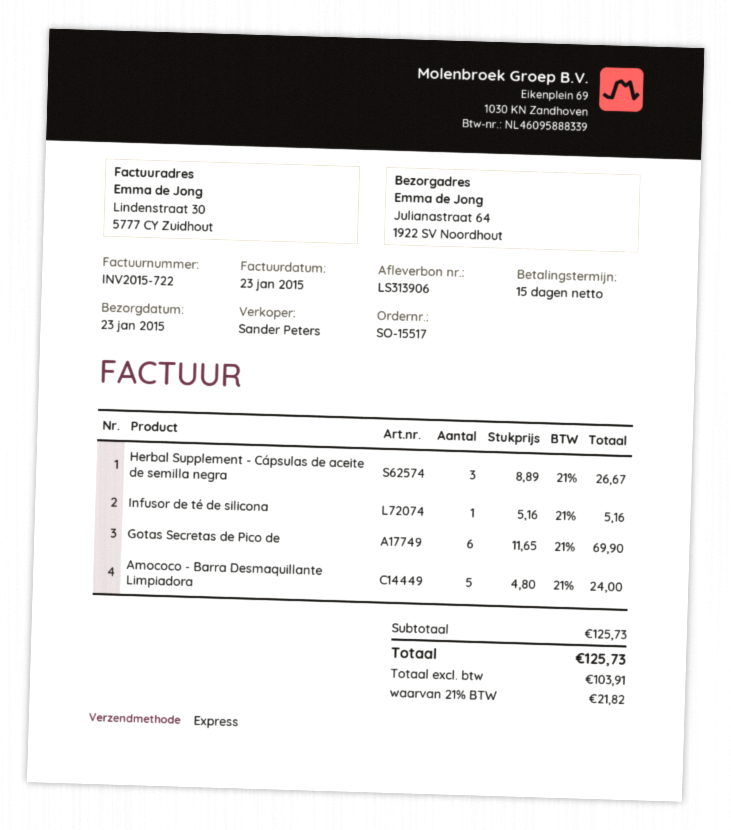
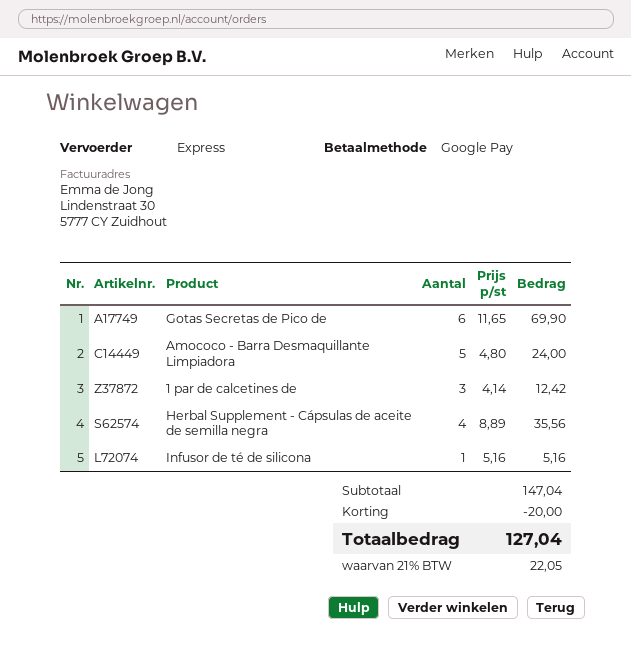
Herbal Supplement - Cápsulas de aceite de semilla negra: 3 x 8.89 = 26.67 -> 4 x 8.89 = 35.56
1 par de calcetines de: none -> 3 x 4.14 = 12.42
subtotal: 125.73 -> 147.04
discount: none -> 20.00
tax: 21% = 21.82 -> 21% = 22.05
total: 125.73 -> 127.04

